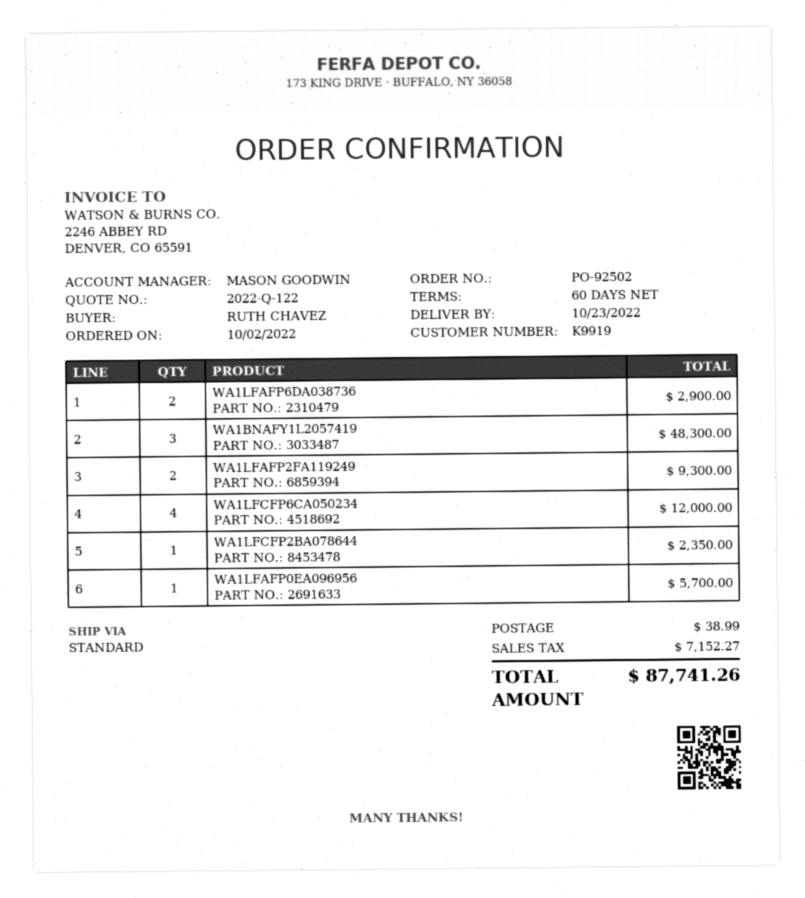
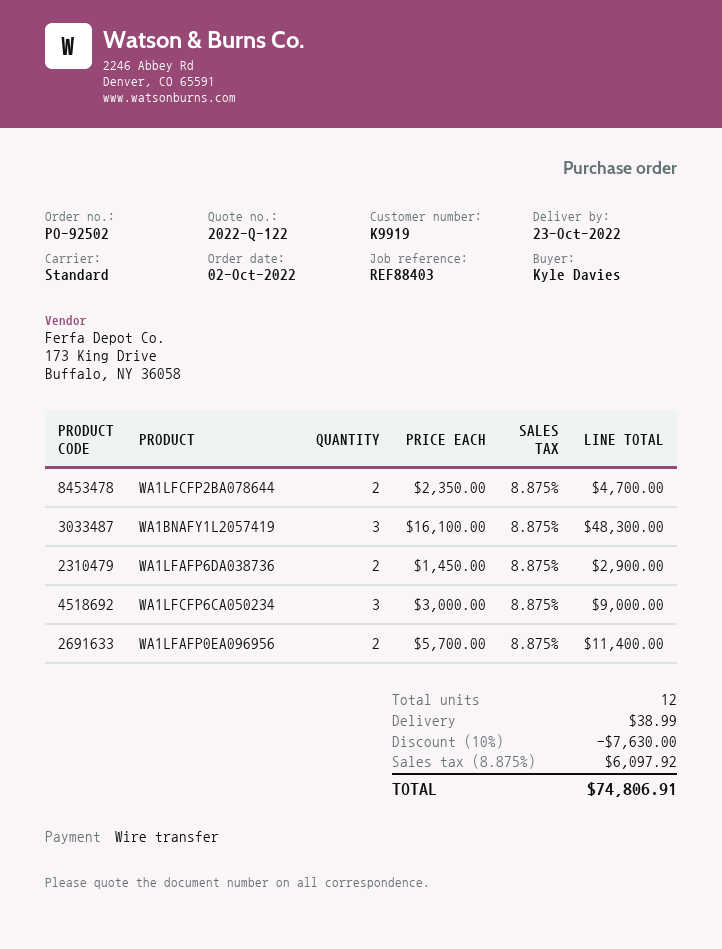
ordered by: RUTH CHAVEZ -> Kyle Davies
WA1LFAFP2FA119249: 2 for 9300.00 -> none
WA1LFCFP6CA050234: 4 for 12000.00 -> 3 for 9000.00
WA1LFCFP2BA078644: 1 for 2350.00 -> 2 for 4700.00
WA1LFAFP0EA096956: 1 for 5700.00 -> 2 for 11400.00
discount: none -> 10% = 7630.00
tax: 7152.27 -> 6097.92
total: 87741.26 -> 74806.91

